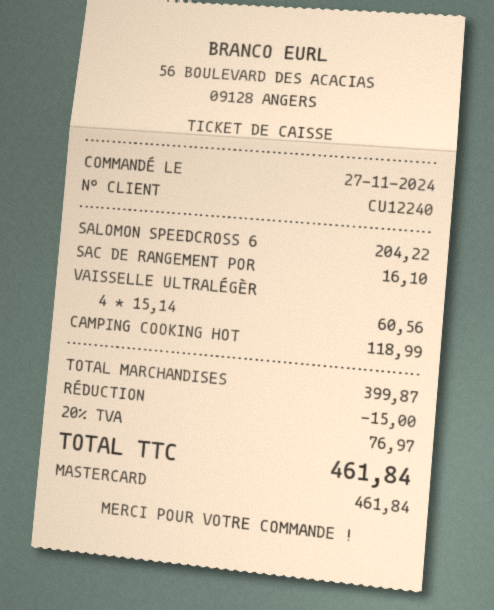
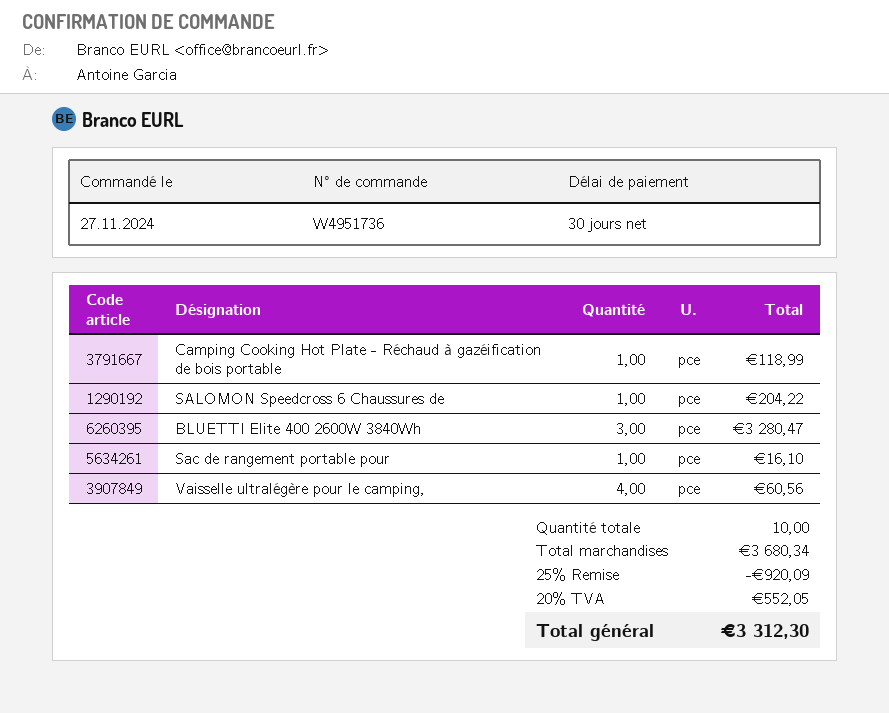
BLUETTI Elite 400 2600W 3840Wh: none -> 3 for 3280.47
subtotal: 399.87 -> 3680.34
discount: 15.00 -> 920.09
tax: 20% = 76.97 -> 20% = 552.05
total: 461.84 -> 3312.30

